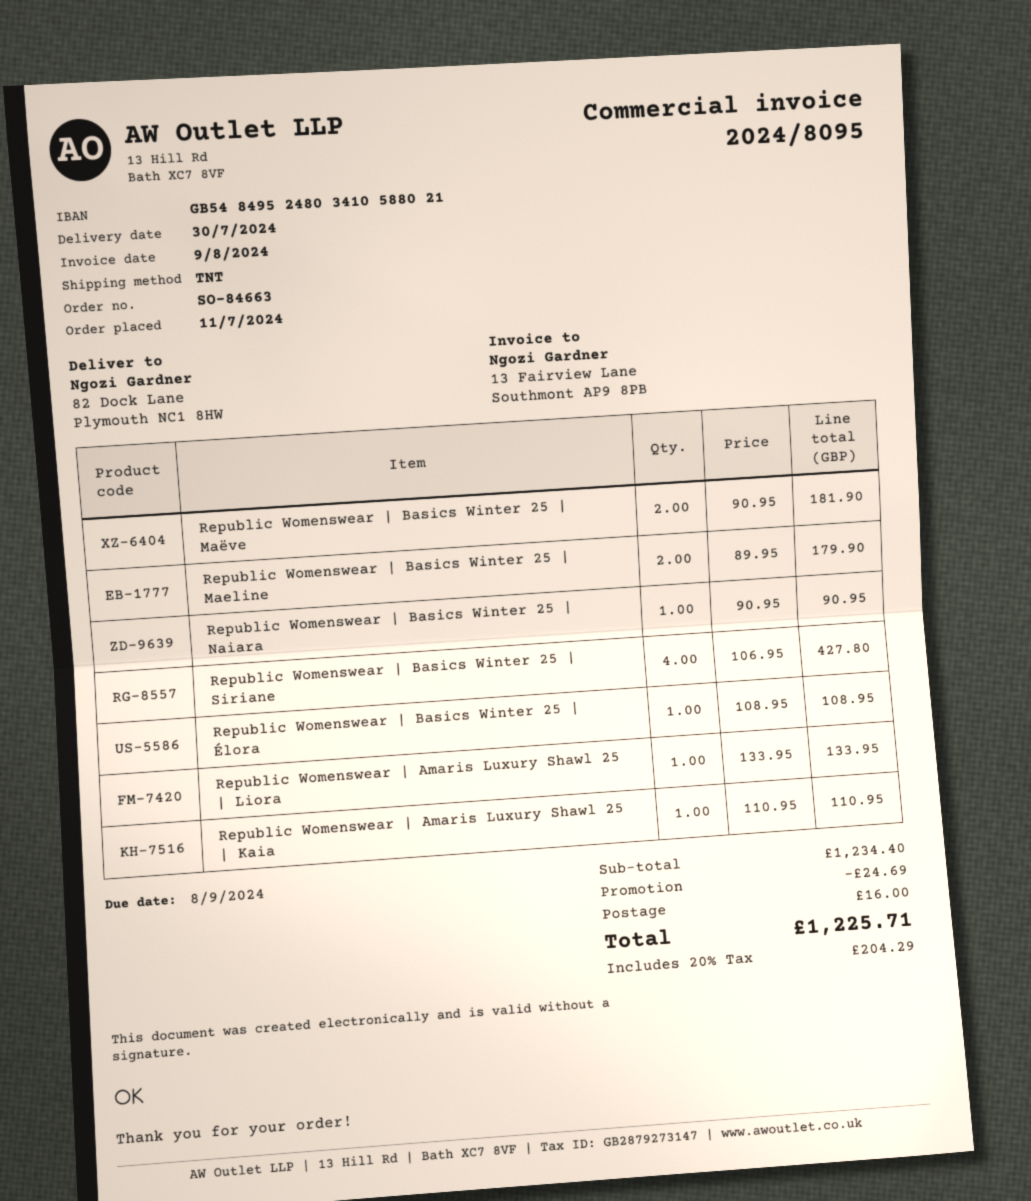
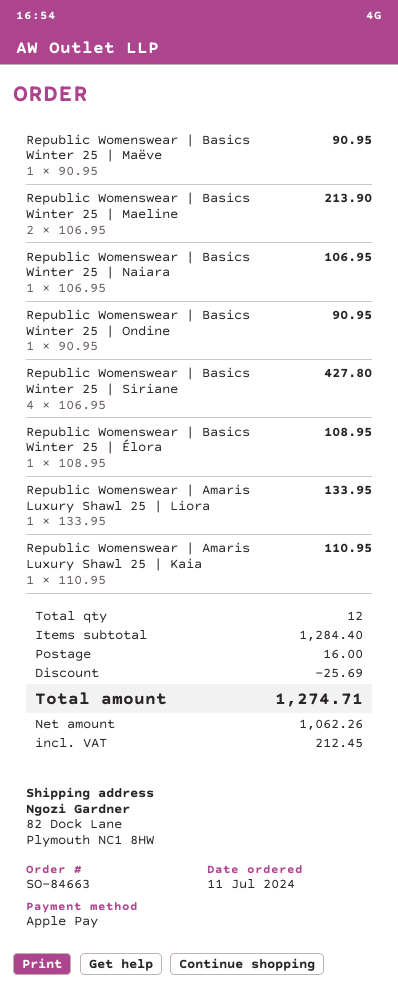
Republic Womenswear | Basics Winter 25 | Maëve: 2 x 90.95 = 181.90 -> 1 x 90.95 = 90.95
Republic Womenswear | Basics Winter 25 | Maeline: 2 x 89.95 = 179.90 -> 2 x 106.95 = 213.90
Republic Womenswear | Basics Winter 25 | Naiara: 1 x 90.95 = 90.95 -> 1 x 106.95 = 106.95
Republic Womenswear | Basics Winter 25 | Ondine: none -> 1 x 90.95 = 90.95
subtotal: 1234.40 -> 1284.40
discount: 24.69 -> 25.69
tax: 204.29 -> 212.45
total: 1225.71 -> 1274.71

